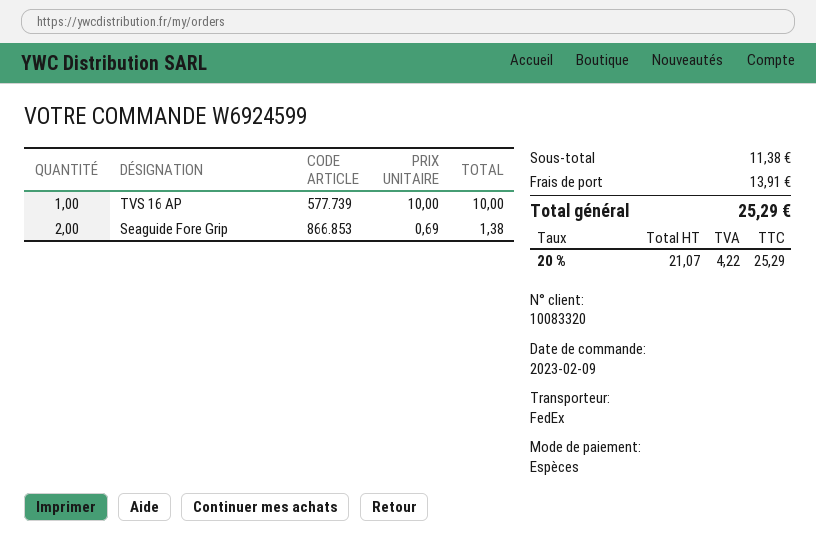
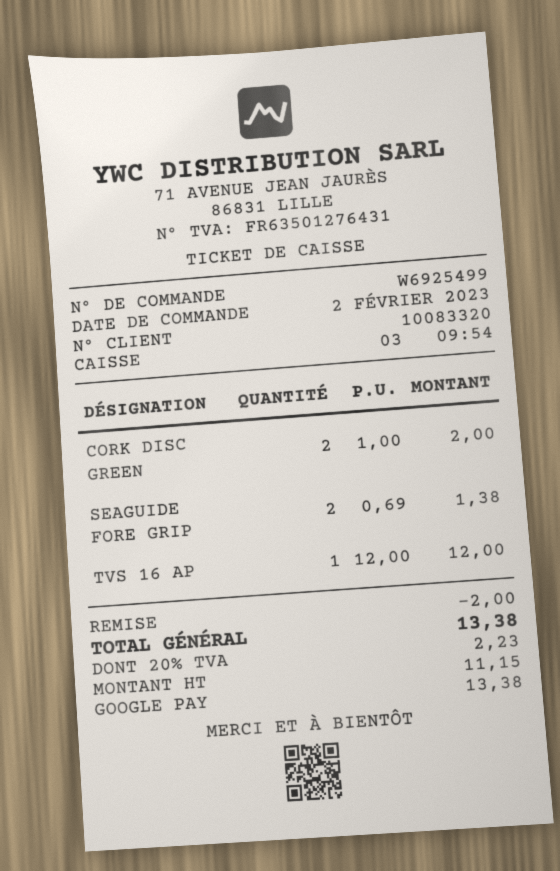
order number: W6924599 -> W6925499
order date: 2023-02-09 -> 2023-02-02
payment method: cash -> Google Pay
TVS 16 AP: 1 x 10.00 = 10.00 -> 1 x 12.00 = 12.00
CORK DISC GREEN: none -> 2 x 1.00 = 2.00
discount: none -> 2.00
shipping: 13.91 -> none
net: 21.07 -> 11.15
tax: 20% = 4.22 -> 20% = 2.23
total: 25.29 -> 13.38

